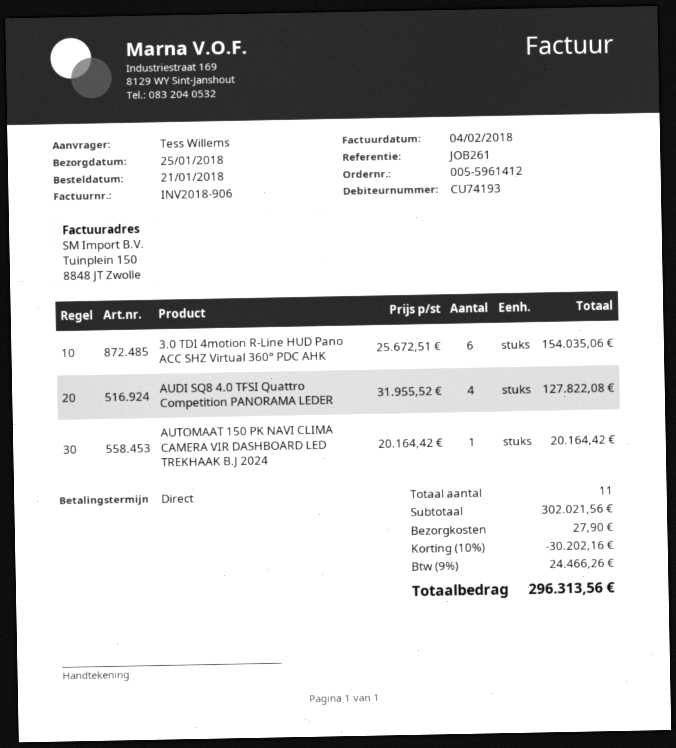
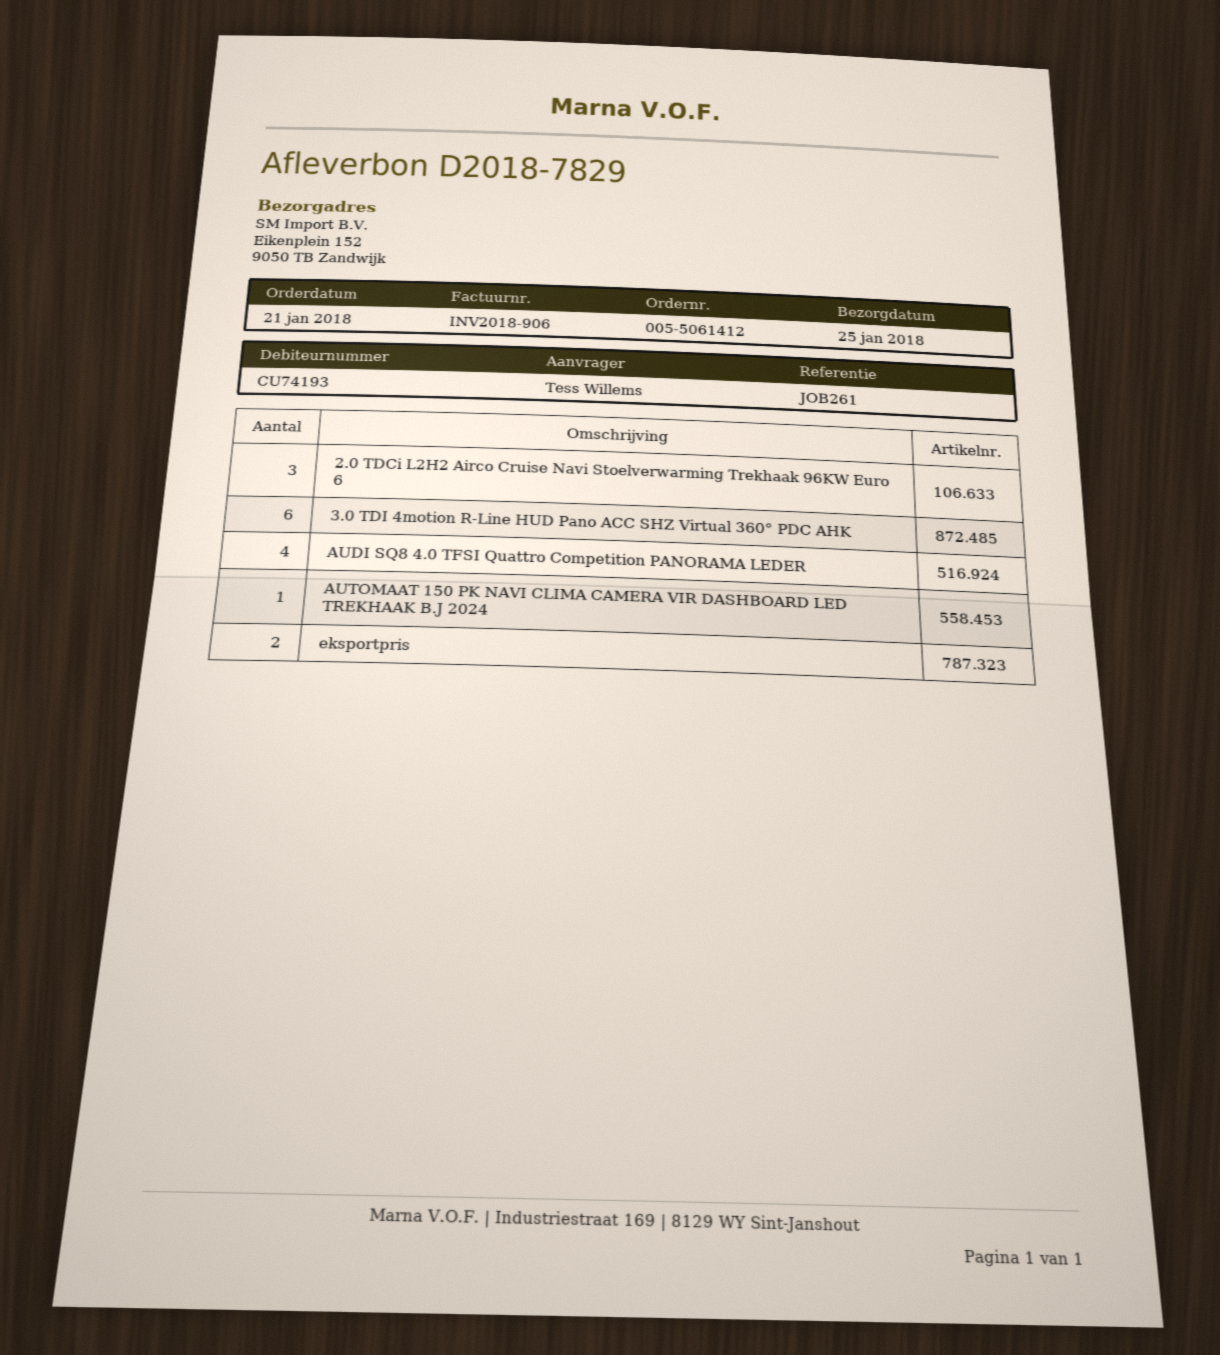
order number: 005-5961412 -> 005-5061412
2.0 TDCi L2H2 Airco Cruise Navi Stoelverwarming Trekhaak 96KW Euro 6: none -> 3
eksportpris: none -> 2

